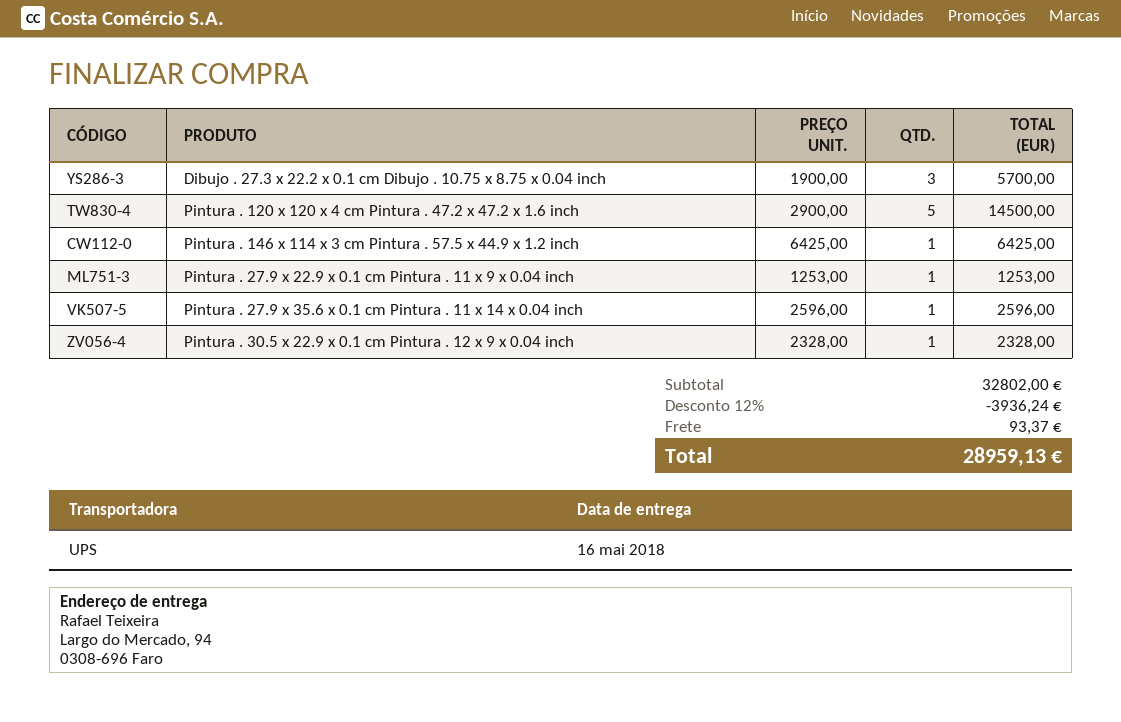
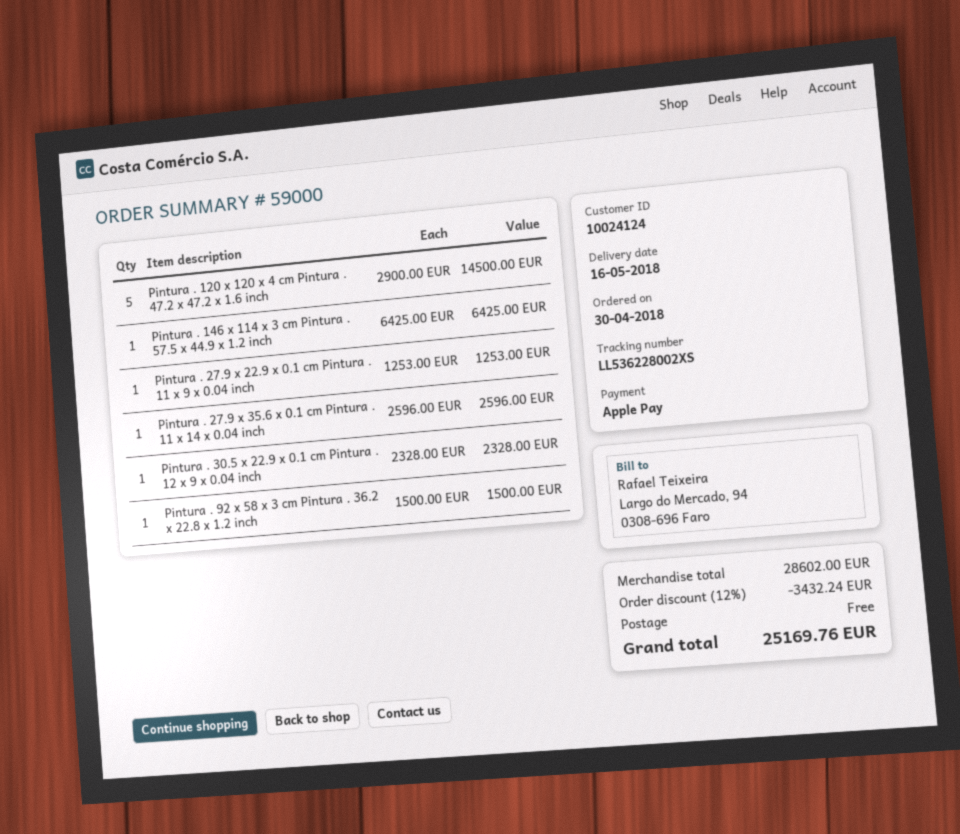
Dibujo . 27.3 x 22.2 x 0.1 cm Dibujo . 10.75 x 8.75 x 0.04 inch: 3 x 1900.00 = 5700.00 -> none
Pintura . 92 x 58 x 3 cm Pintura . 36.2 x 22.8 x 1.2 inch: none -> 1 x 1500.00 = 1500.00
subtotal: 32802.00 -> 28602.00
discount: 12% = 3936.24 -> 12% = 3432.24
shipping: 93.37 -> 0.00
total: 28959.13 -> 25169.76

